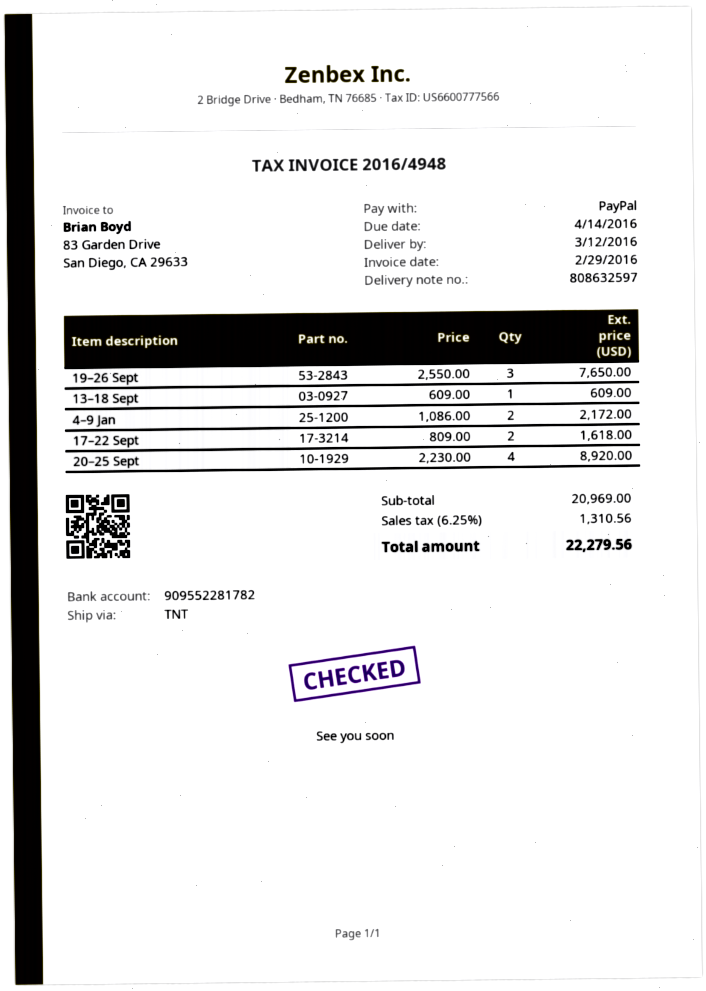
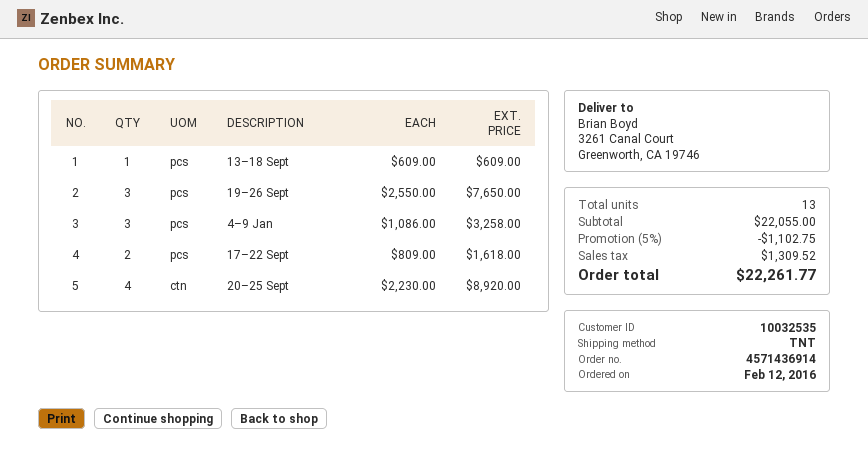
4–9 Jan: 2 x 1086.00 = 2172.00 -> 3 x 1086.00 = 3258.00
subtotal: 20969.00 -> 22055.00
discount: none -> 5% = 1102.75
tax: 1310.56 -> 1309.52
total: 22279.56 -> 22261.77

